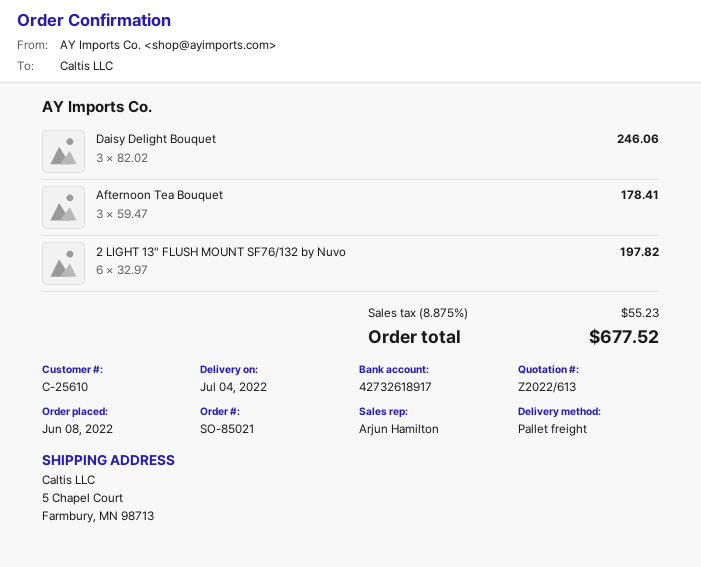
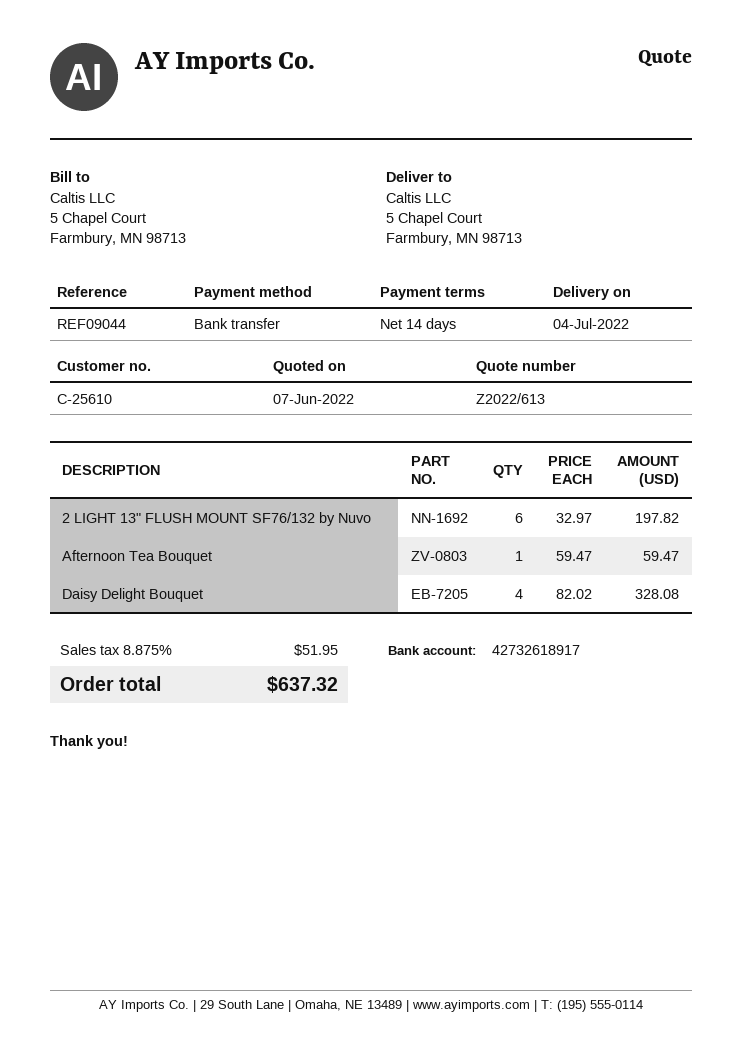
Daisy Delight Bouquet: 3 x 82.02 = 246.06 -> 4 x 82.02 = 328.08
Afternoon Tea Bouquet: 3 x 59.47 = 178.41 -> 1 x 59.47 = 59.47
tax: 8.875% = 55.23 -> 8.875% = 51.95
total: 677.52 -> 637.32

